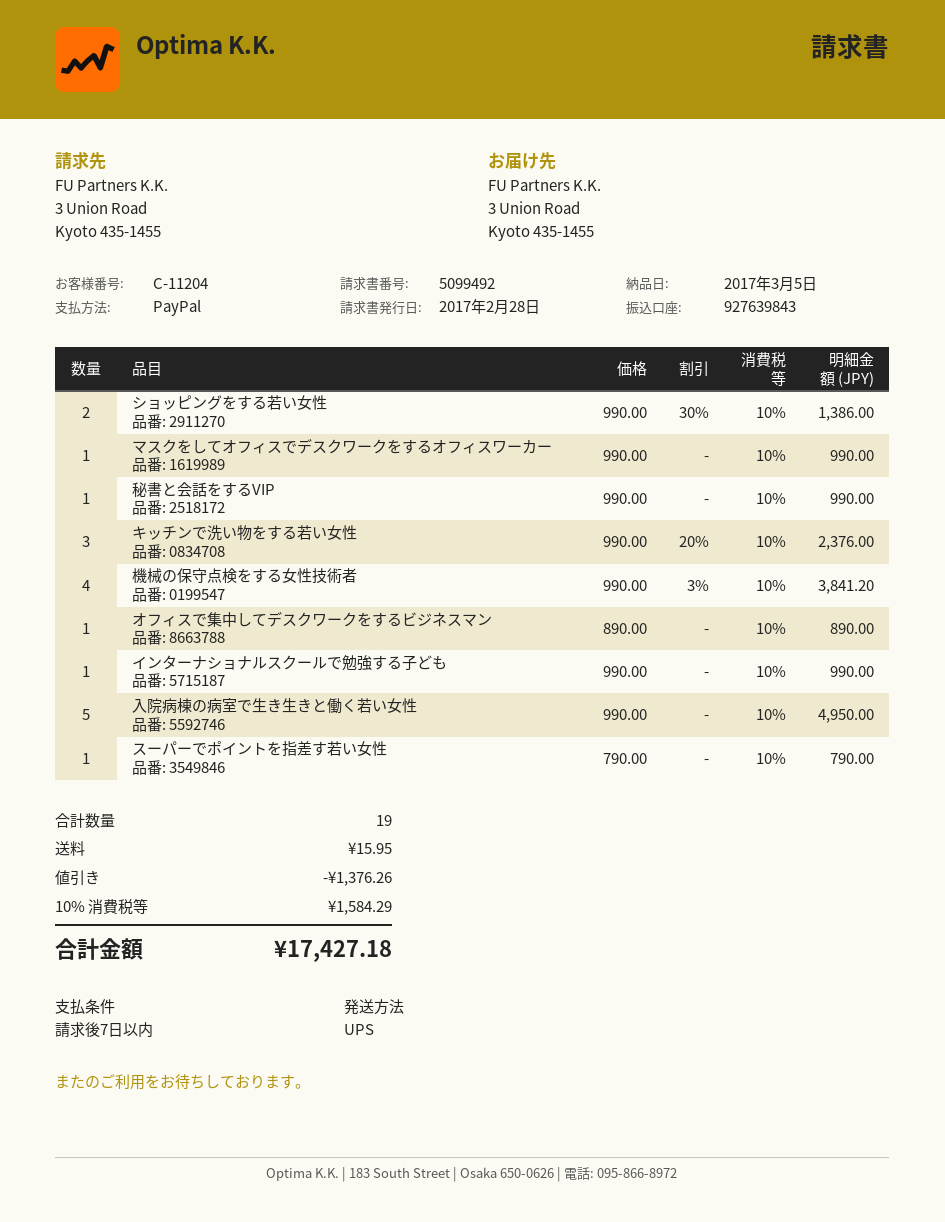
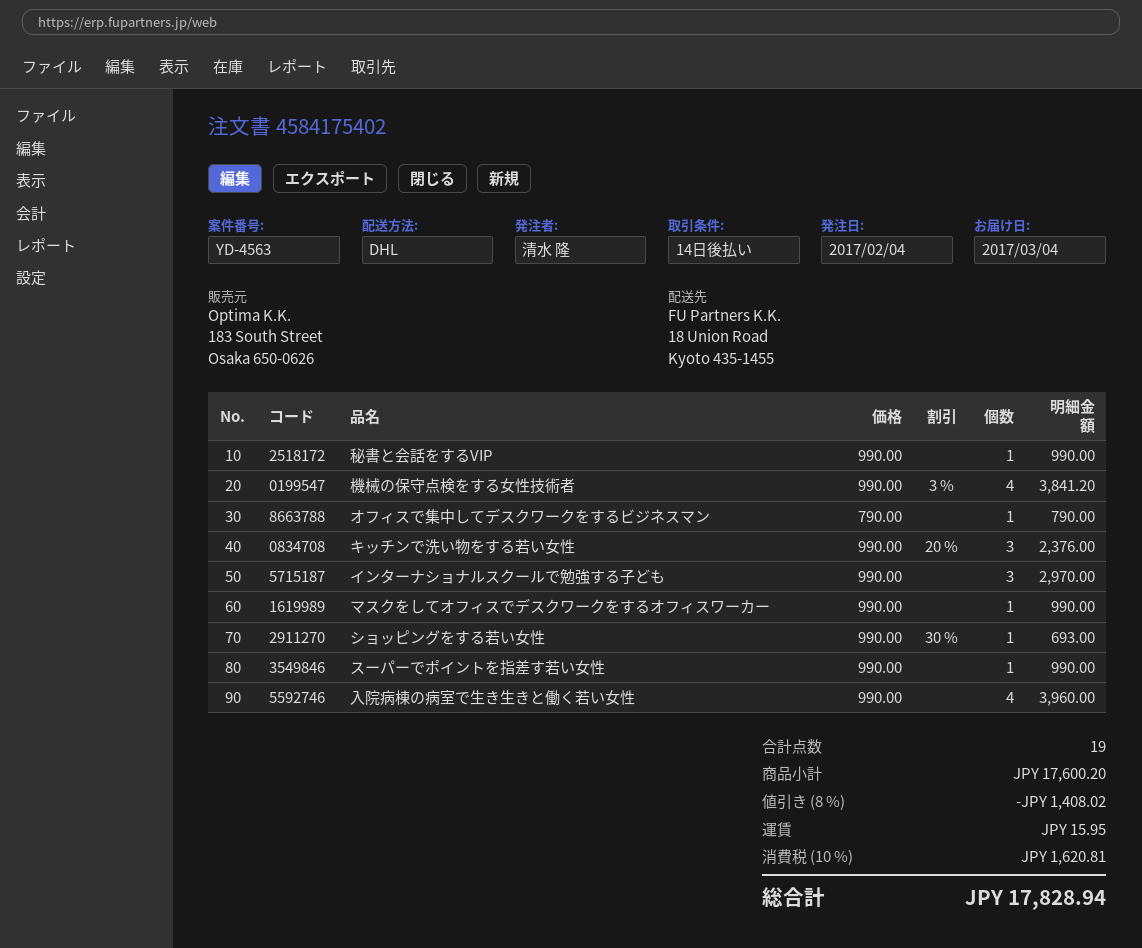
delivery date: 2017-03-05 -> 2017-03-04
payment terms: 7 days -> 14 days
shipping method: UPS -> DHL
ship to: 3 Union Road, Kyoto 435-1455 -> 18 Union Road, Kyoto 435-1455
ショッピングをする若い女性: 2 x 990.00 - 30% = 1386.00 -> 1 x 990.00 - 30% = 693.00
オフィスで集中してデスクワークをするビジネスマン: 1 x 890.00 = 890.00 -> 1 x 790.00 = 790.00
インターナショナルスクールで勉強する子ども: 1 x 990.00 = 990.00 -> 3 x 990.00 = 2970.00
入院病棟の病室で生き生きと働く若い女性: 5 x 990.00 = 4950.00 -> 4 x 990.00 = 3960.00
スーパーでポイントを指差す若い女性: 1 x 790.00 = 790.00 -> 1 x 990.00 = 990.00
discount: 1376.26 -> 1408.02
tax: 10% = 1584.29 -> 10% = 1620.81
total: 17427.18 -> 17828.94

